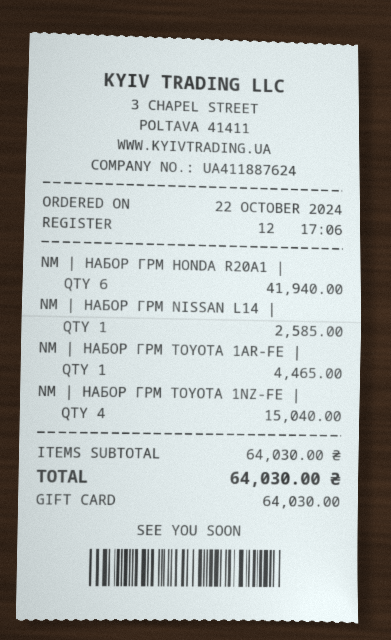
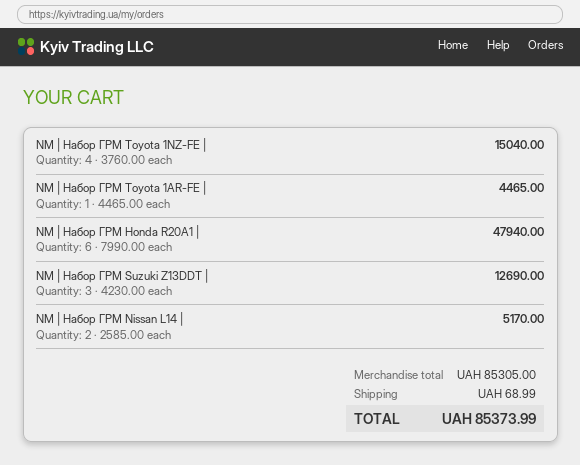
NM | НАБОР ГРМ HONDA R20A1 |: 6 for 41940.00 -> 6 for 47940.00
NM | НАБОР ГРМ NISSAN L14 |: 1 for 2585.00 -> 2 for 5170.00
NM | Набор ГРМ Suzuki Z13DDT |: none -> 3 for 12690.00
subtotal: 64030.00 -> 85305.00
shipping: none -> 68.99
total: 64030.00 -> 85373.99

